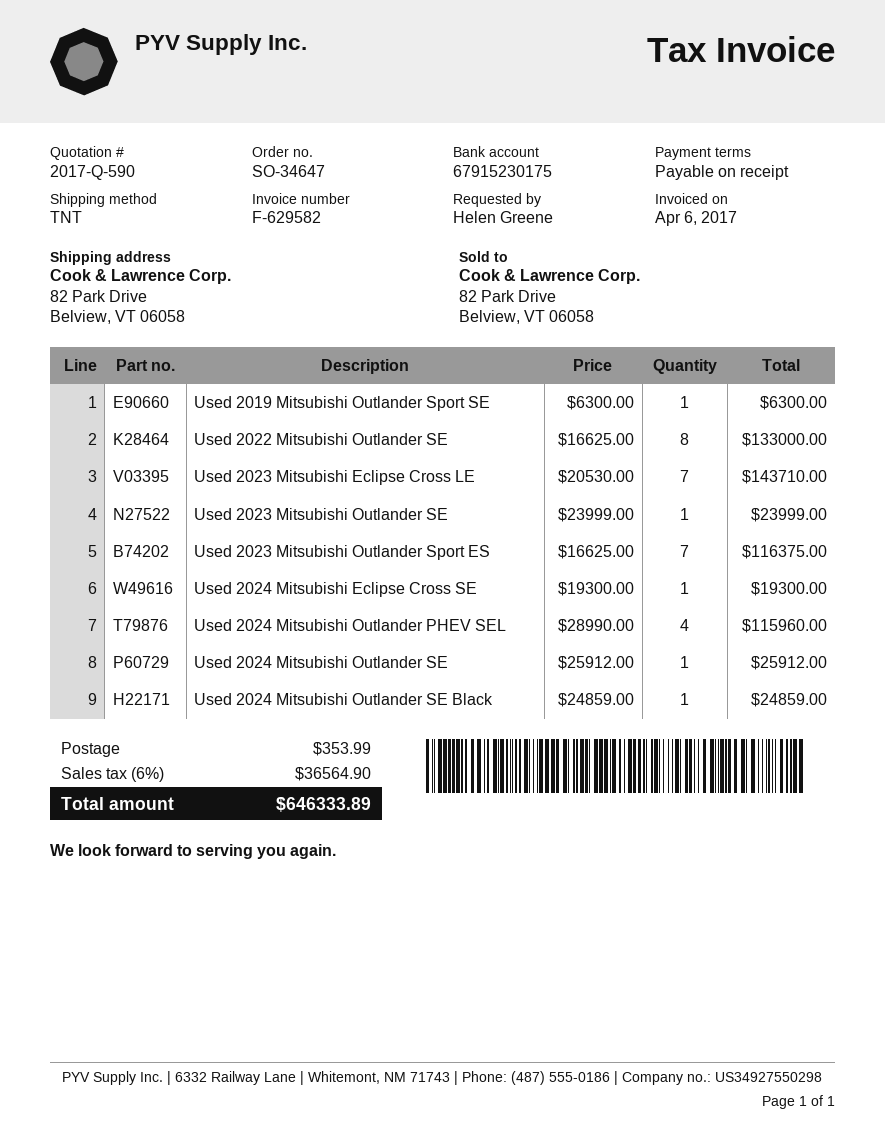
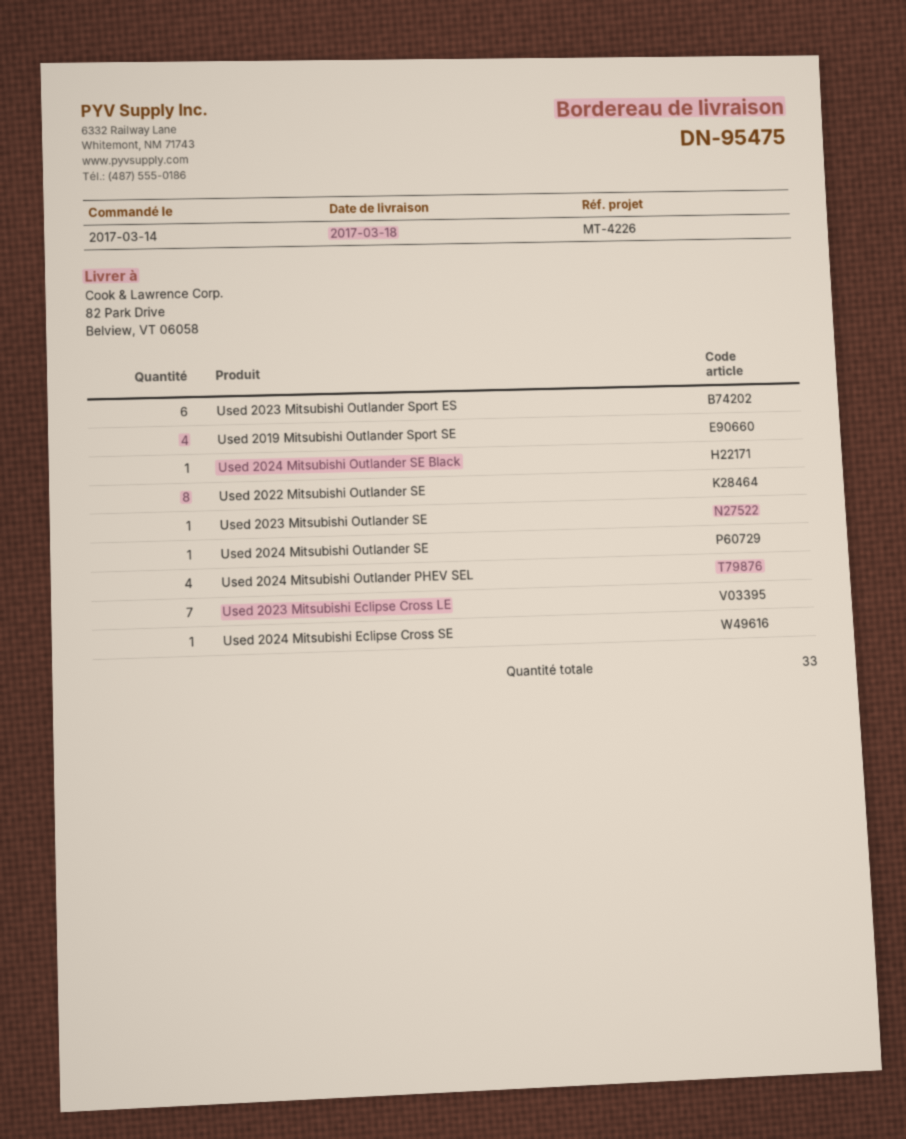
Used 2019 Mitsubishi Outlander Sport SE: 1 -> 4
Used 2023 Mitsubishi Outlander Sport ES: 7 -> 6

